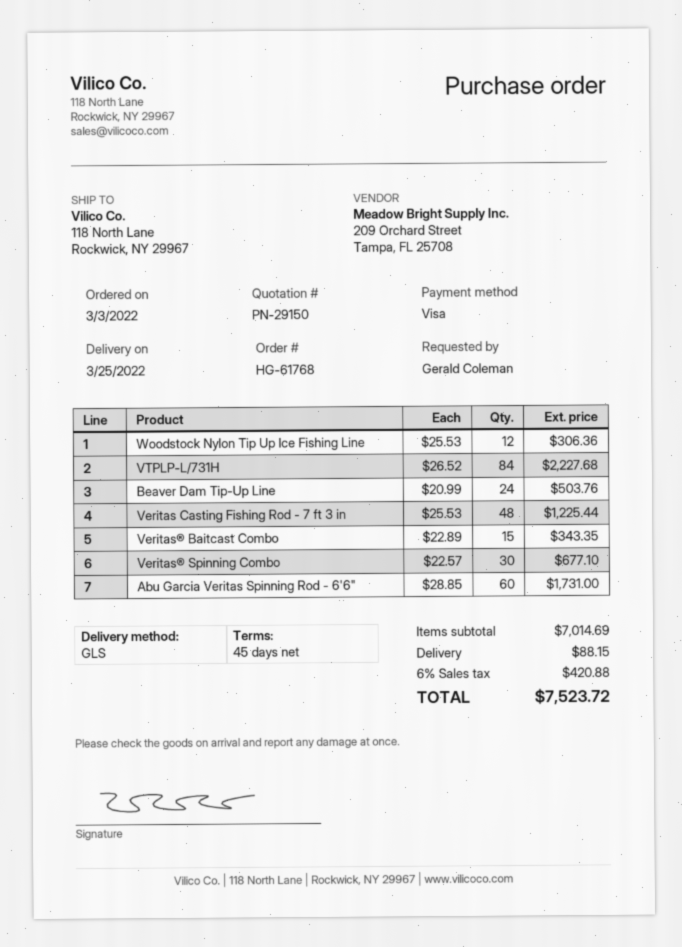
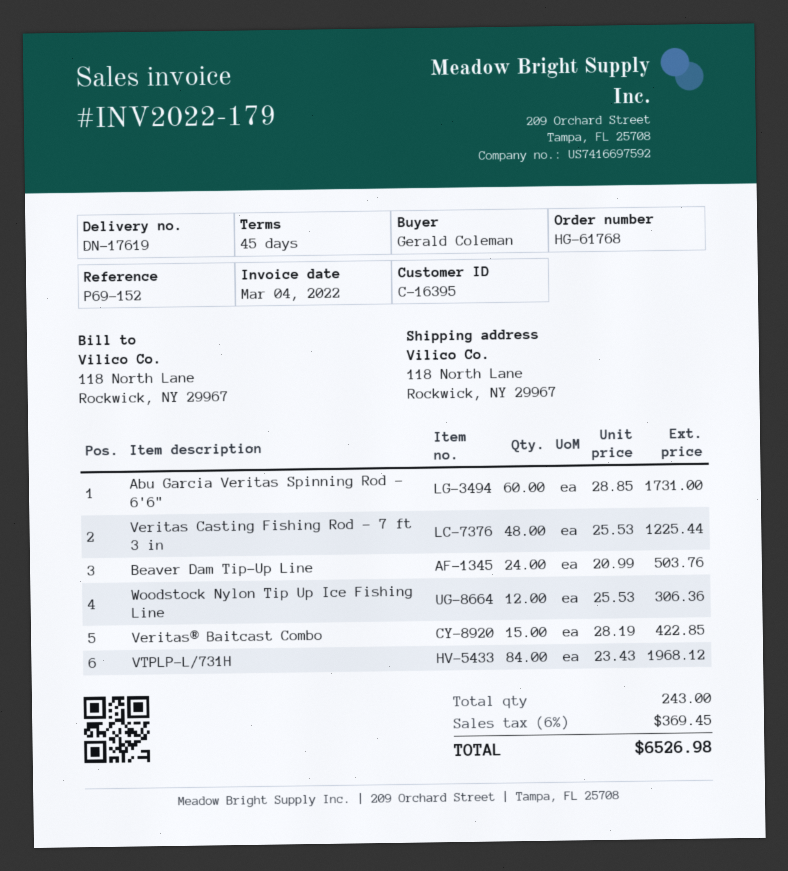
VTPLP-L/731H: 84 x 26.52 = 2227.68 -> 84 x 23.43 = 1968.12
Veritas® Baitcast Combo: 15 x 22.89 = 343.35 -> 15 x 28.19 = 422.85
Veritas® Spinning Combo: 30 x 22.57 = 677.10 -> none
shipping: 88.15 -> none
tax: 6% = 420.88 -> 6% = 369.45
total: 7523.72 -> 6526.98

